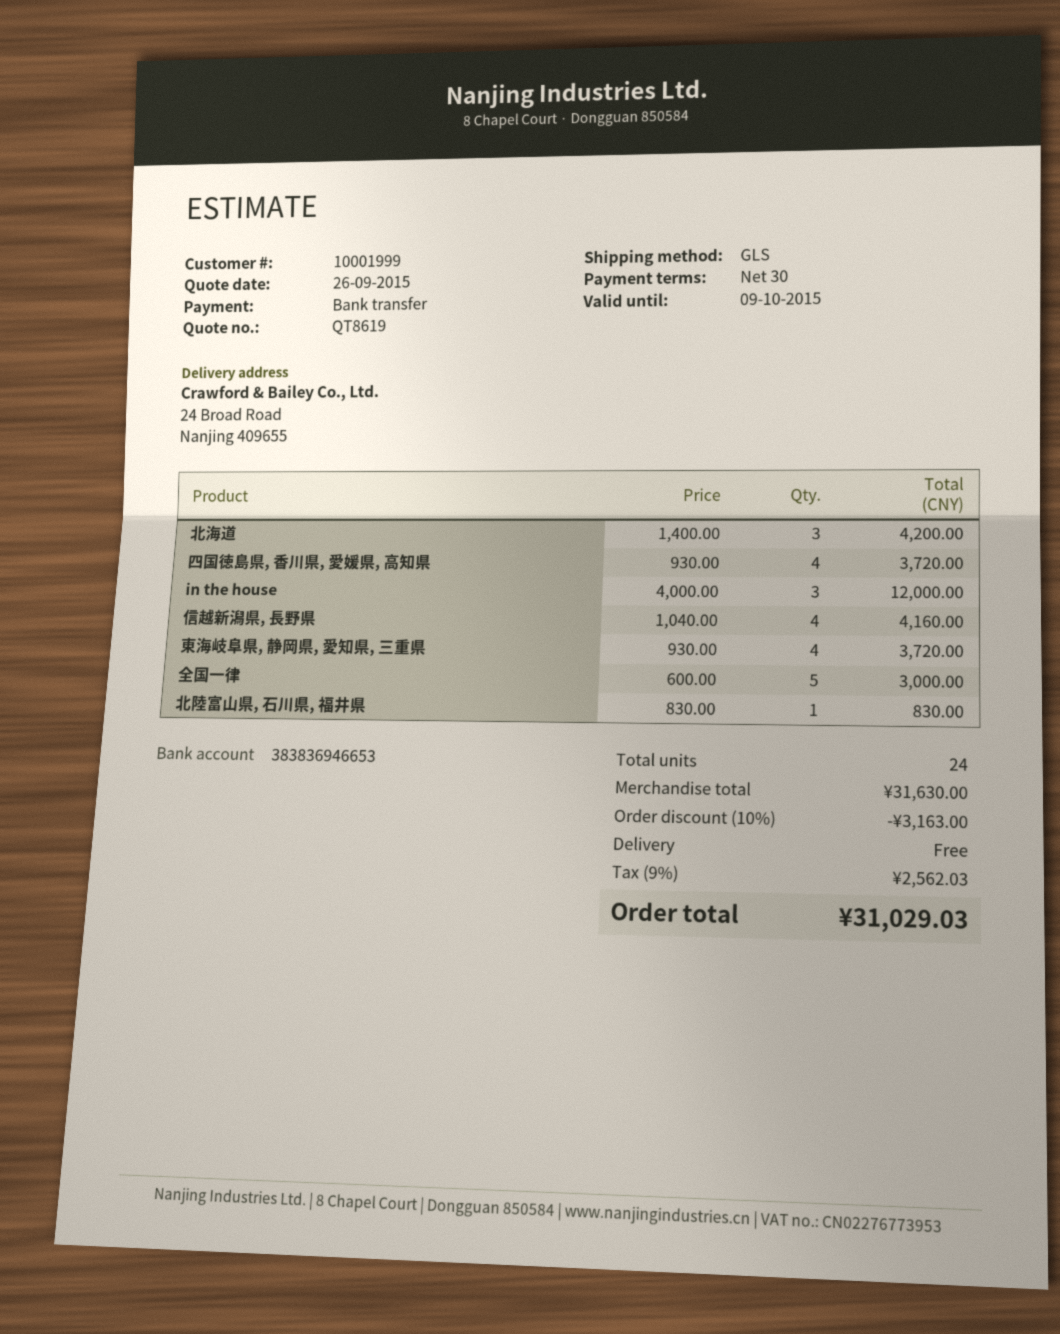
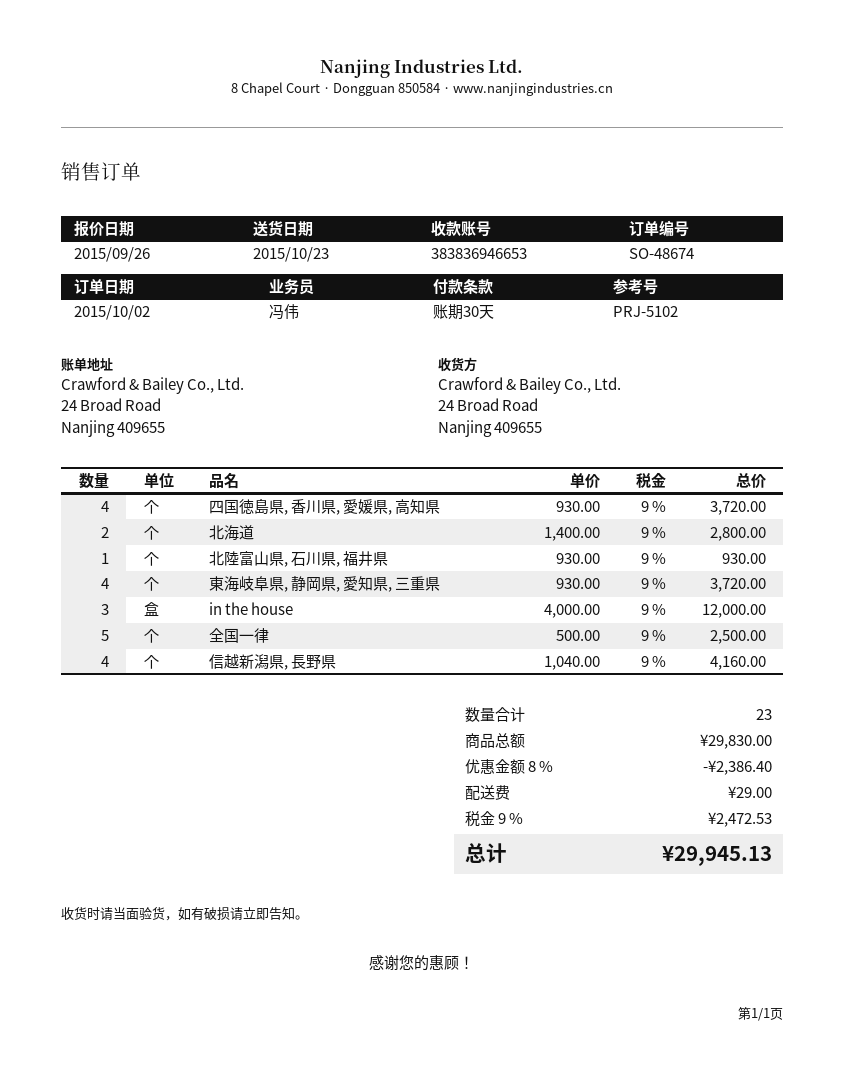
北海道: 3 x 1400.00 = 4200.00 -> 2 x 1400.00 = 2800.00
全国一律: 5 x 600.00 = 3000.00 -> 5 x 500.00 = 2500.00
北陸富山県, 石川県, 福井県: 1 x 830.00 = 830.00 -> 1 x 930.00 = 930.00
total quantity: 24 -> 23
subtotal: 31630.00 -> 29830.00
discount: 10% = 3163.00 -> 8% = 2386.40
shipping: 0.00 -> 29.00
tax: 9% = 2562.03 -> 9% = 2472.53
total: 31029.03 -> 29945.13

